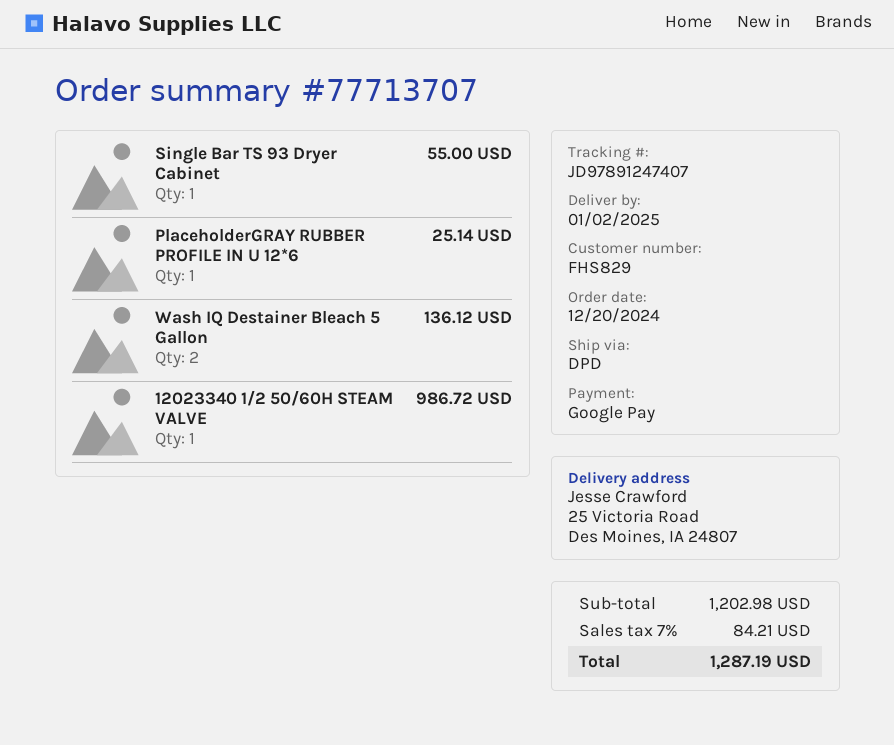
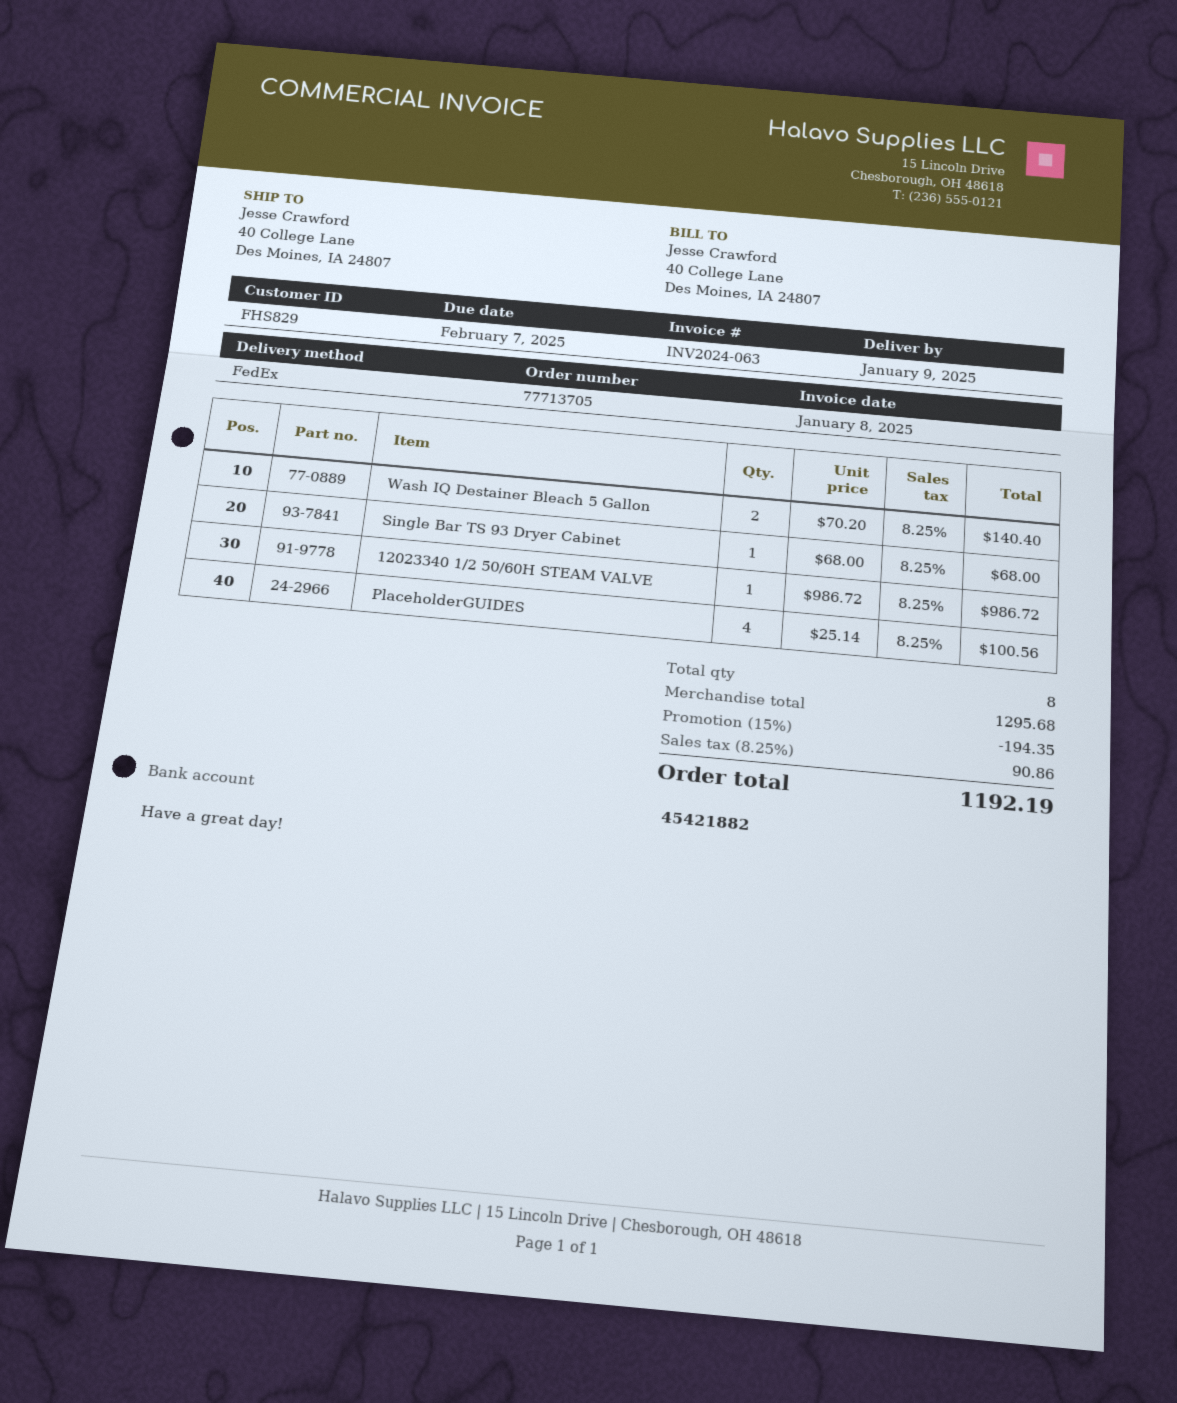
order number: 77713707 -> 77713705
delivery date: 2025-01-02 -> 2025-01-09
shipping method: DPD -> FedEx
ship to: 25 Victoria Road, Des Moines, IA 24807 -> 40 College Lane, Des Moines, IA 24807
Single Bar TS 93 Dryer Cabinet: 1 for 55.00 -> 1 for 68.00
PlaceholderGRAY RUBBER PROFILE IN U 12*6: 1 for 25.14 -> none
Wash IQ Destainer Bleach 5 Gallon: 2 for 136.12 -> 2 for 140.40
PlaceholderGUIDES: none -> 4 for 100.56
subtotal: 1202.98 -> 1295.68
discount: none -> 15% = 194.35
tax: 7% = 84.21 -> 8.25% = 90.86
total: 1287.19 -> 1192.19

